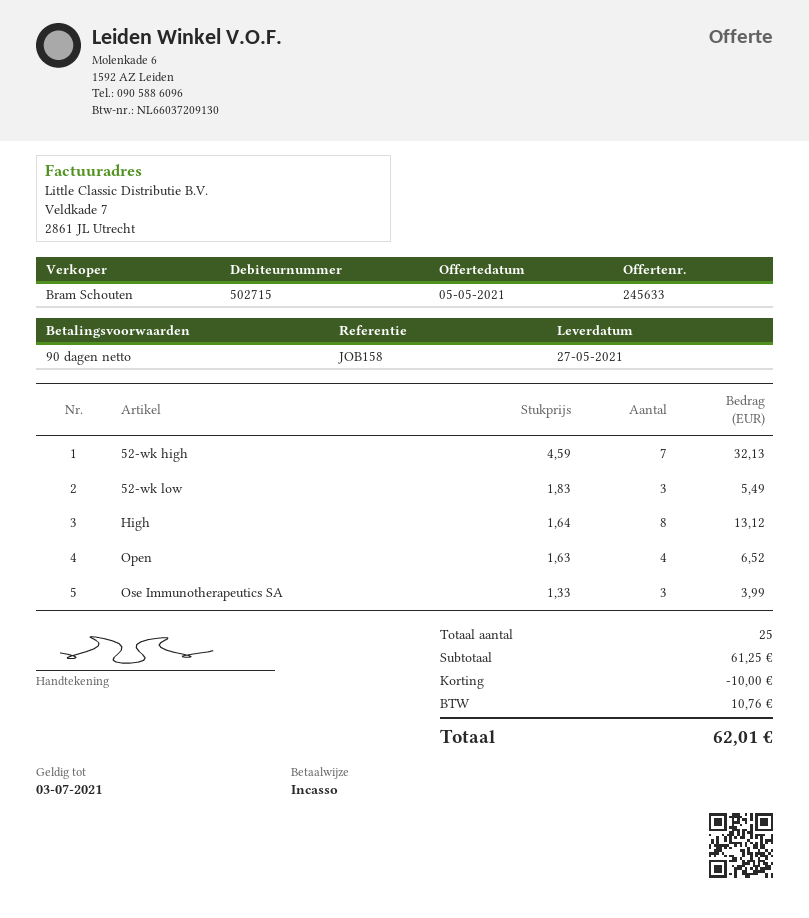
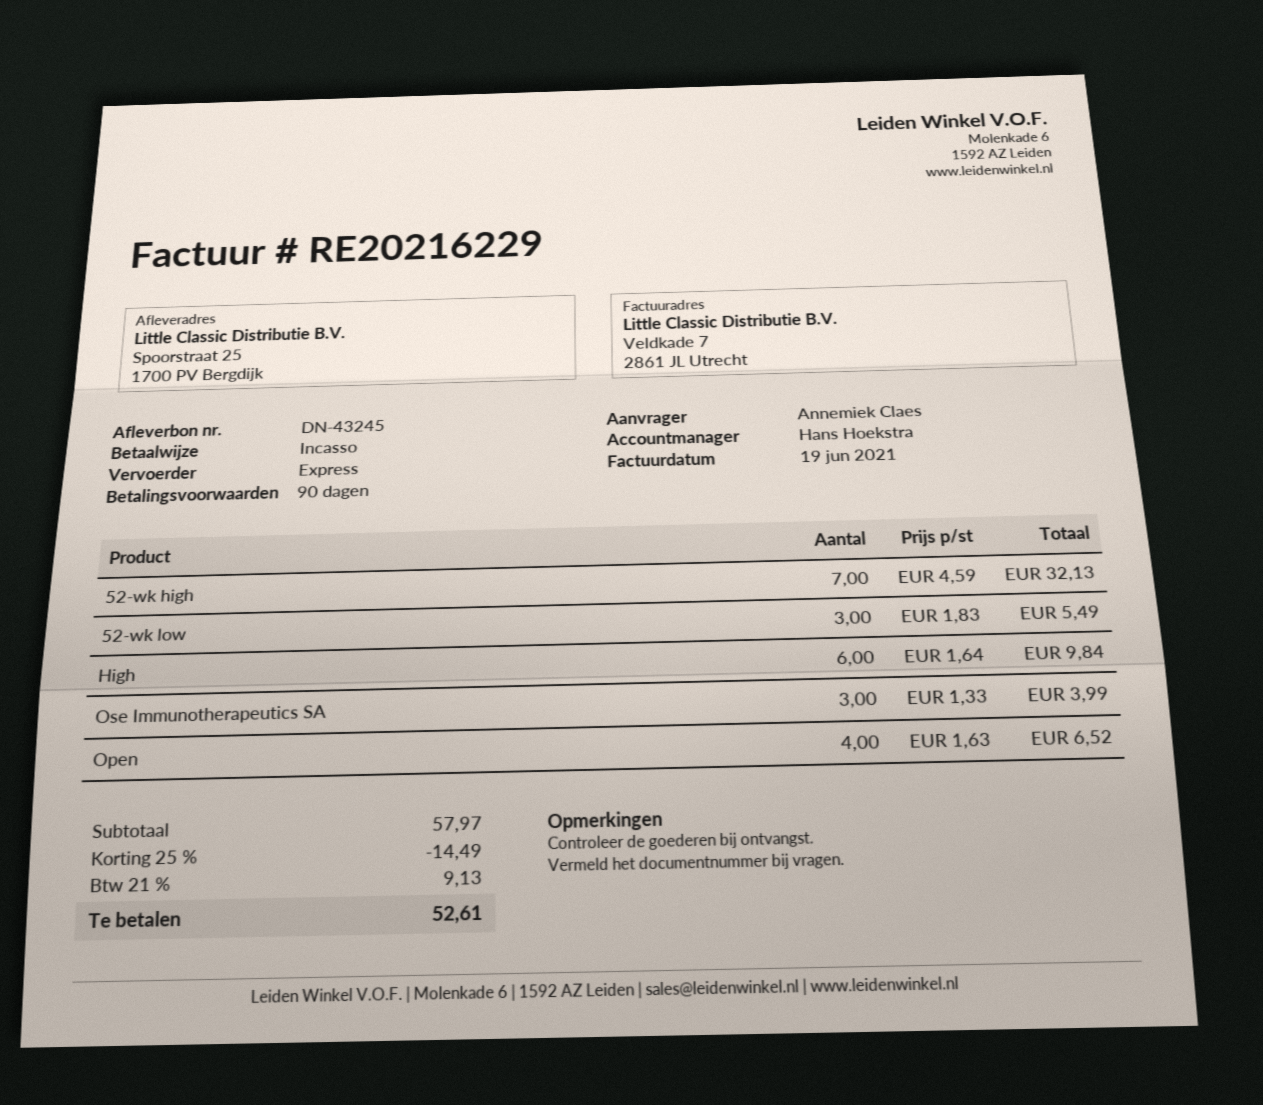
sales rep: Bram Schouten -> Hans Hoekstra
High: 8 x 1.64 = 13.12 -> 6 x 1.64 = 9.84
subtotal: 61.25 -> 57.97
discount: 10.00 -> 14.49
tax: 10.76 -> 9.13
total: 62.01 -> 52.61

